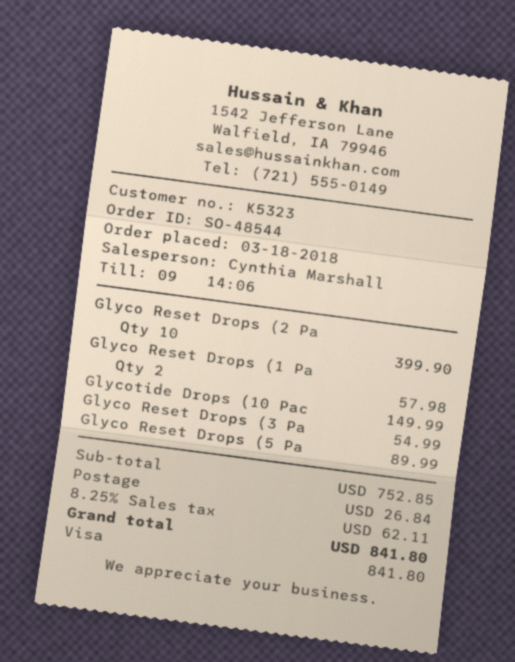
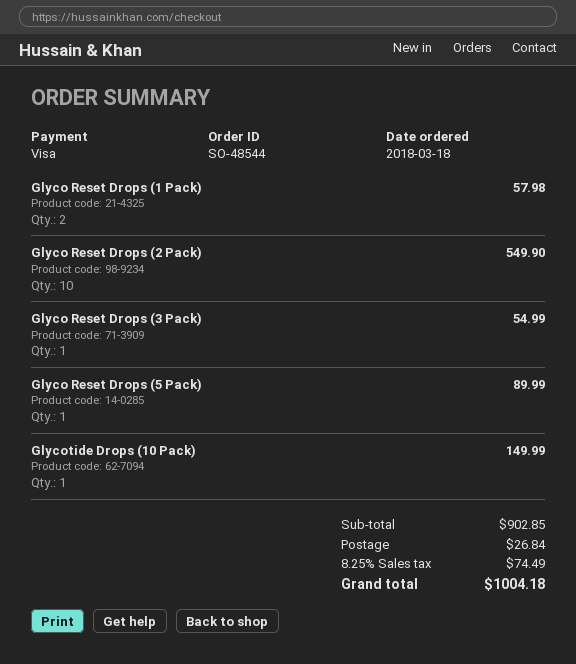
Glyco Reset Drops (2 Pa: 10 for 399.90 -> 10 for 549.90
subtotal: 752.85 -> 902.85
tax: 8.25% = 62.11 -> 8.25% = 74.49
total: 841.80 -> 1004.18

